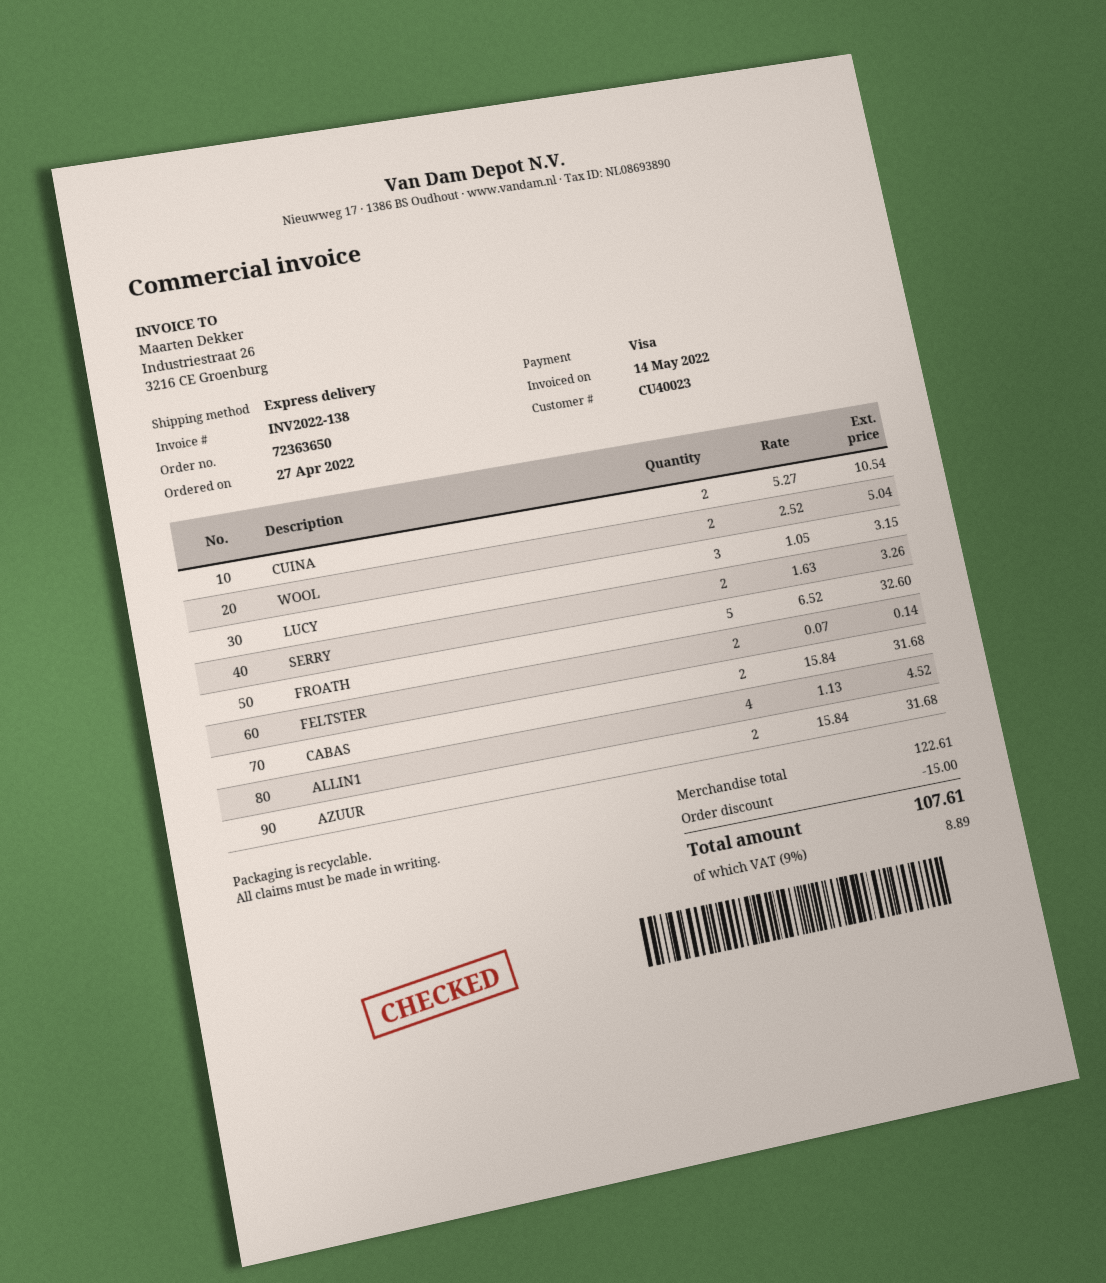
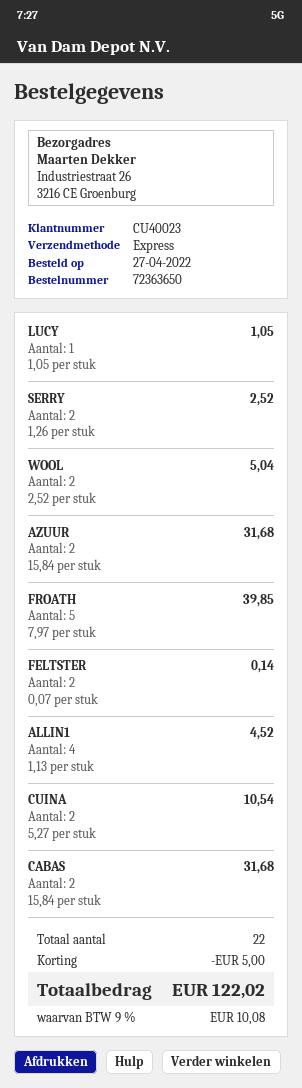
LUCY: 3 x 1.05 = 3.15 -> 1 x 1.05 = 1.05
SERRY: 2 x 1.63 = 3.26 -> 2 x 1.26 = 2.52
FROATH: 5 x 6.52 = 32.60 -> 5 x 7.97 = 39.85
discount: 15.00 -> 5.00
tax: 9% = 8.89 -> 9% = 10.08
total: 107.61 -> 122.02

